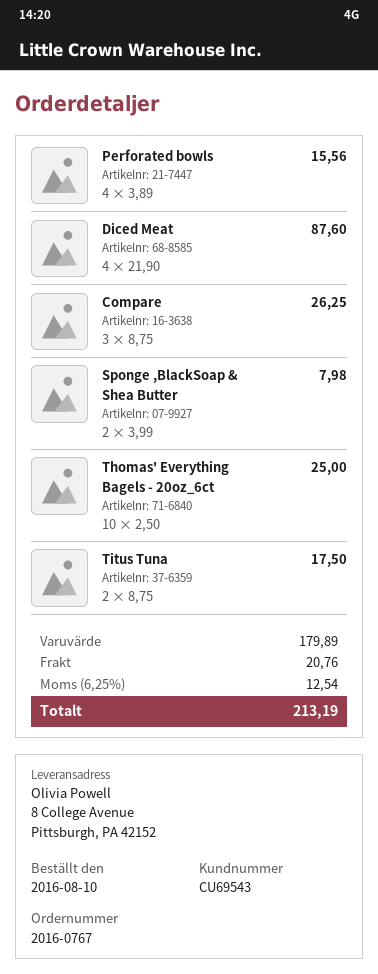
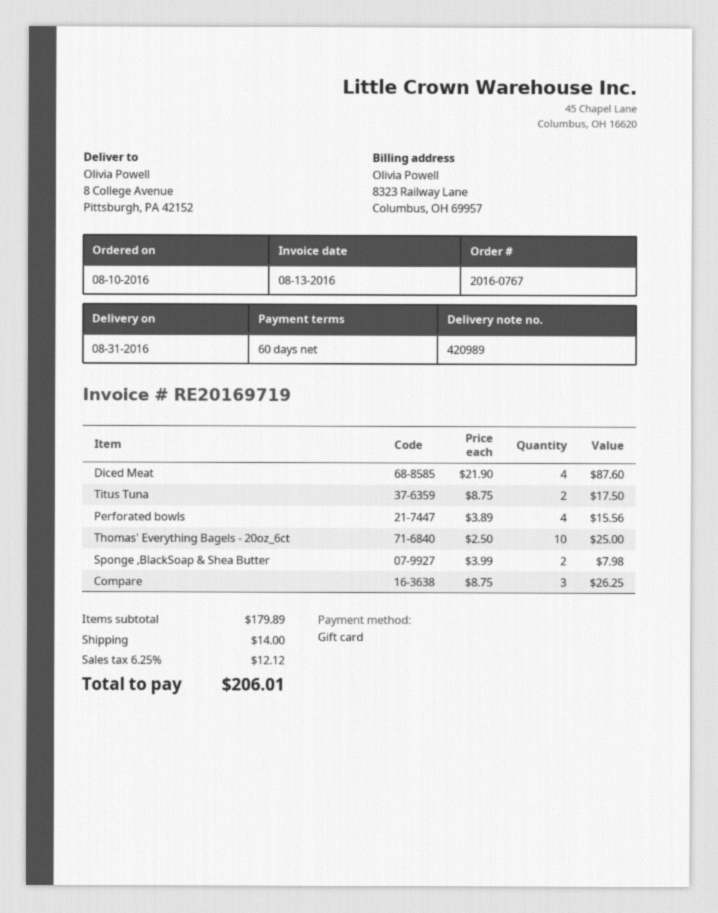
shipping: 20.76 -> 14.00
tax: 6.25% = 12.54 -> 6.25% = 12.12
total: 213.19 -> 206.01

